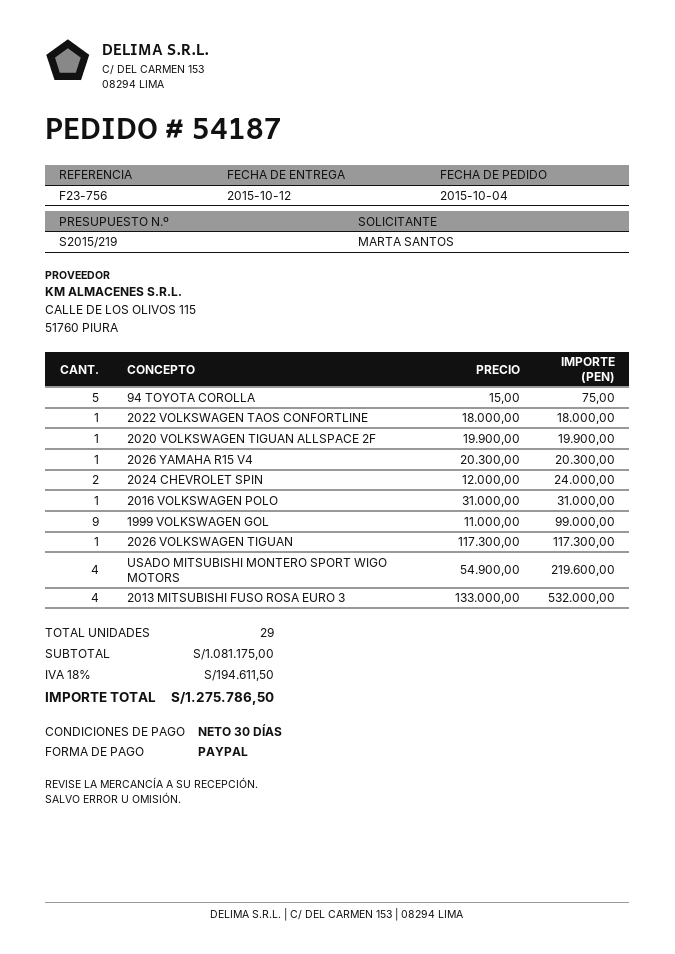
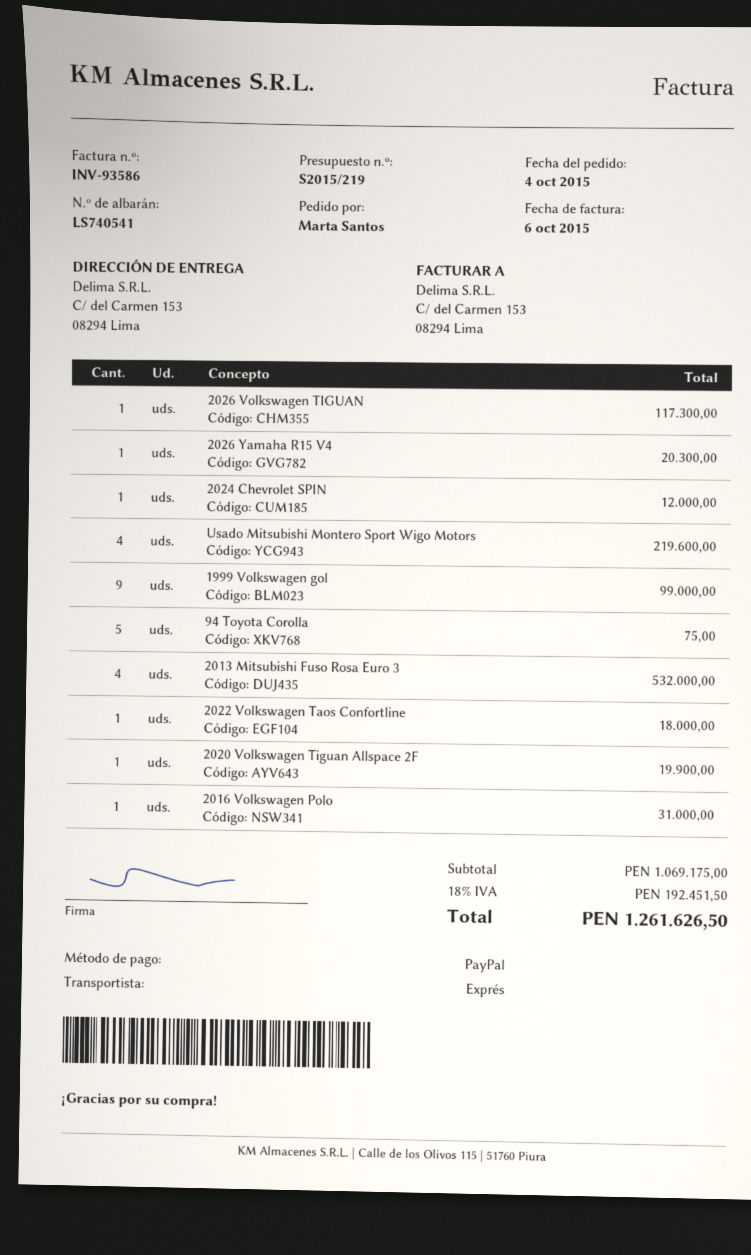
2024 CHEVROLET SPIN: 2 for 24000.00 -> 1 for 12000.00
subtotal: 1081175.00 -> 1069175.00
tax: 18% = 194611.50 -> 18% = 192451.50
total: 1275786.50 -> 1261626.50

